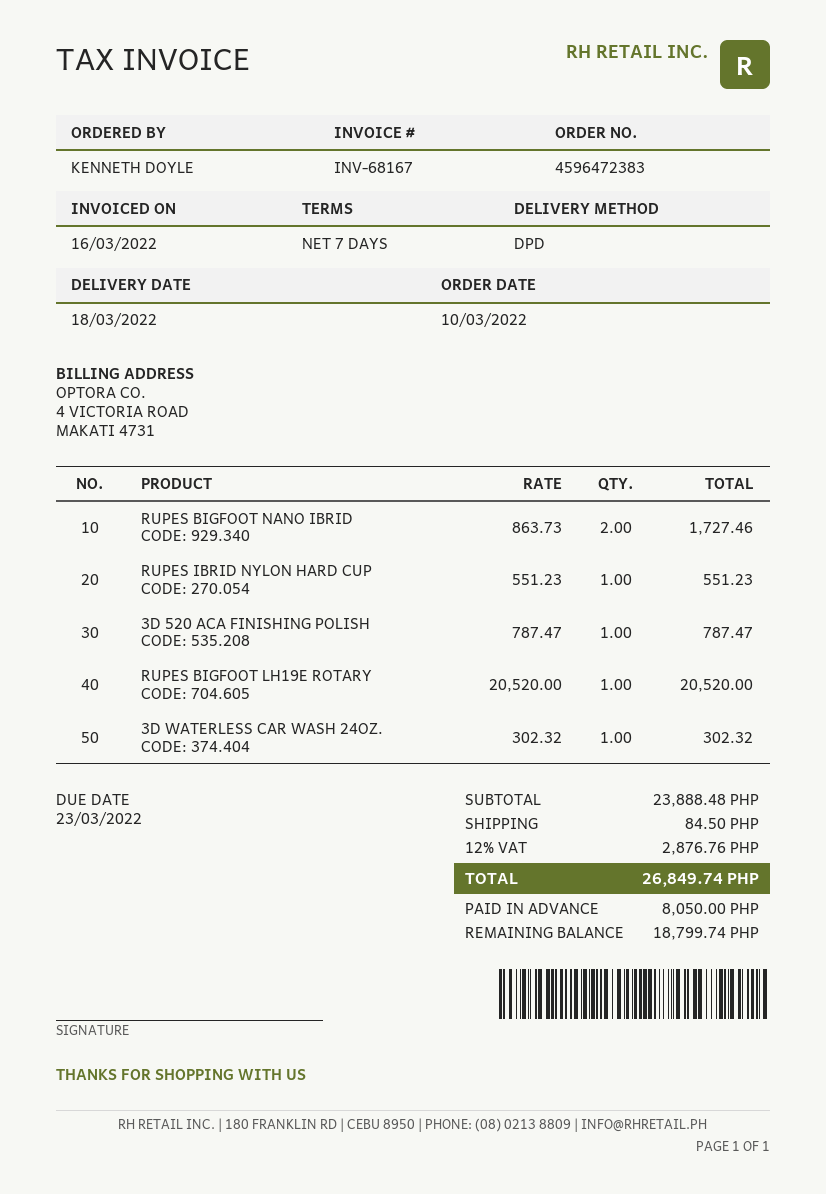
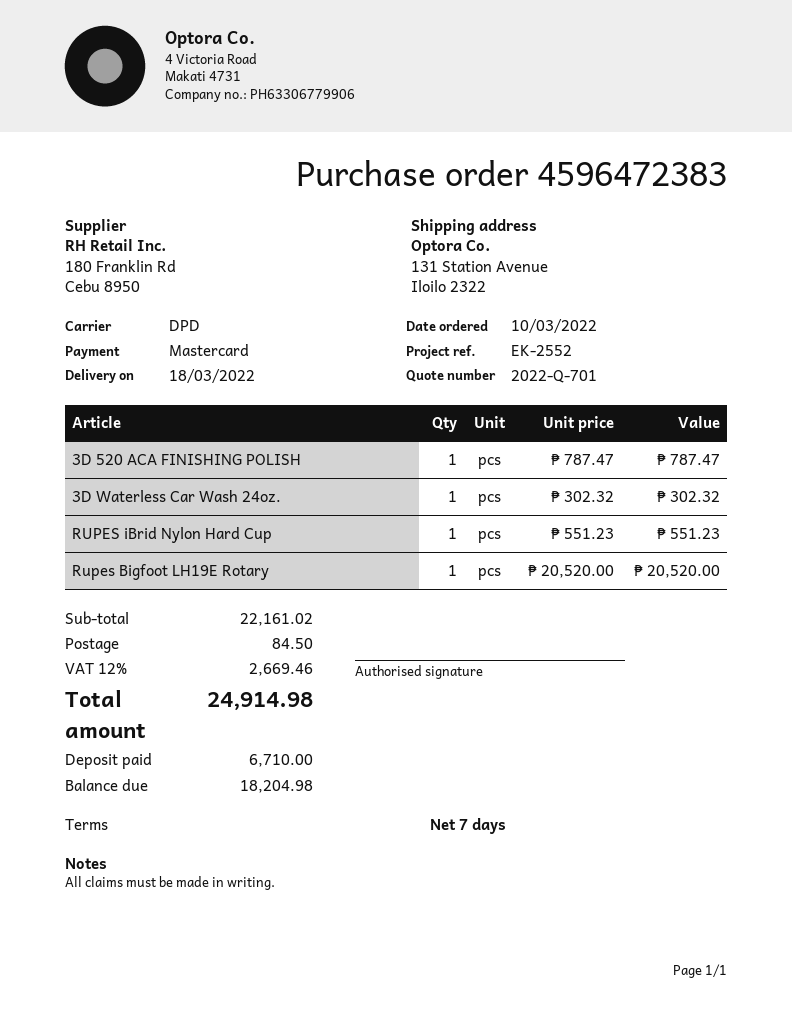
RUPES BIGFOOT NANO IBRID: 2 x 863.73 = 1727.46 -> none
subtotal: 23888.48 -> 22161.02
tax: 12% = 2876.76 -> 12% = 2669.46
total: 26849.74 -> 24914.98
deposit: 8050.00 -> 6710.00
balance: 18799.74 -> 18204.98

